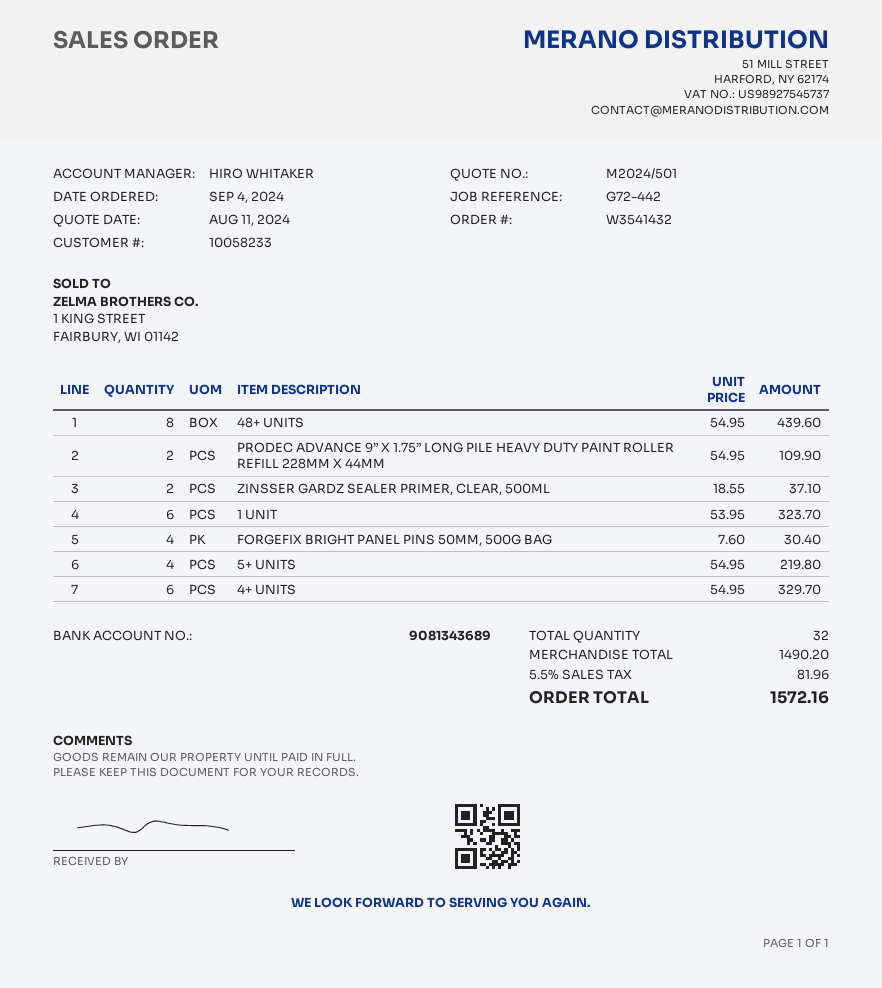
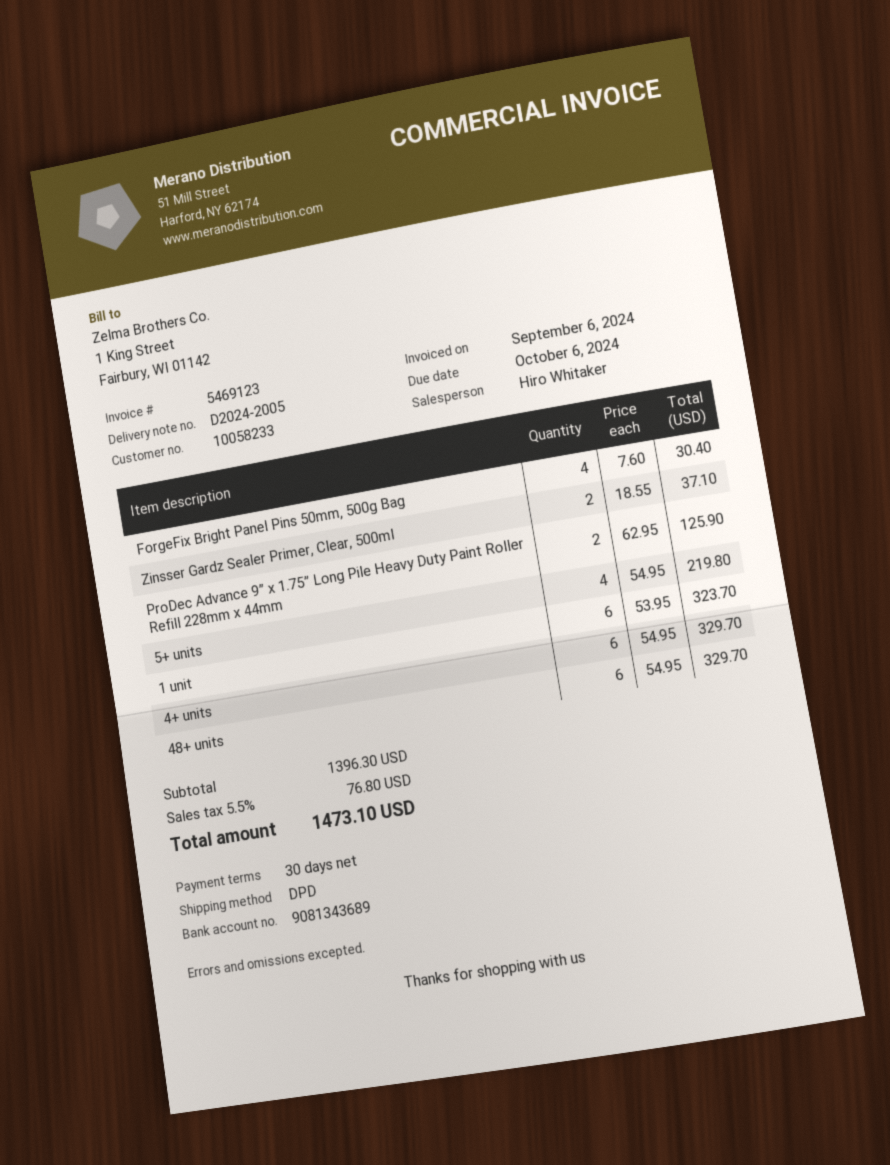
48+ UNITS: 8 x 54.95 = 439.60 -> 6 x 54.95 = 329.70
PRODEC ADVANCE 9” X 1.75” LONG PILE HEAVY DUTY PAINT ROLLER REFILL 228MM X 44MM: 2 x 54.95 = 109.90 -> 2 x 62.95 = 125.90
subtotal: 1490.20 -> 1396.30
tax: 5.5% = 81.96 -> 5.5% = 76.80
total: 1572.16 -> 1473.10

